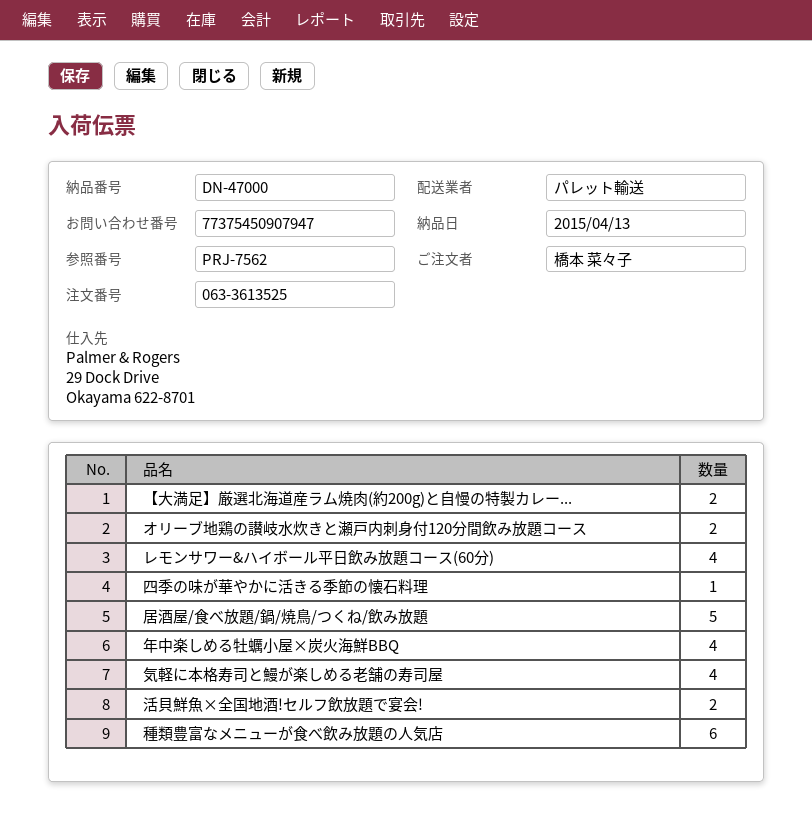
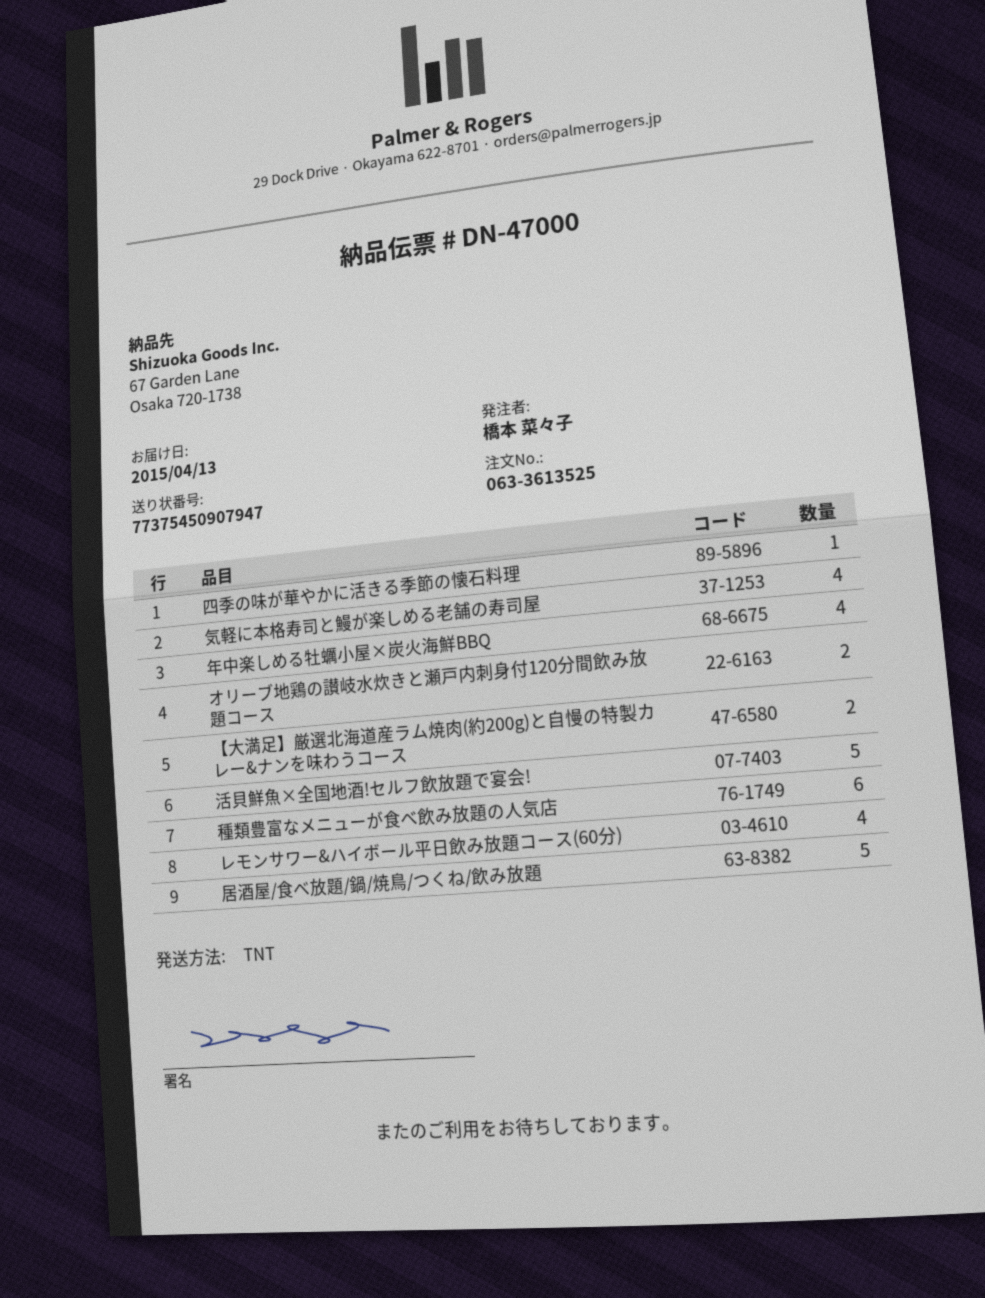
shipping method: pallet freight -> TNT
活貝鮮魚×全国地酒!セルフ飲放題で宴会!: 2 -> 5

